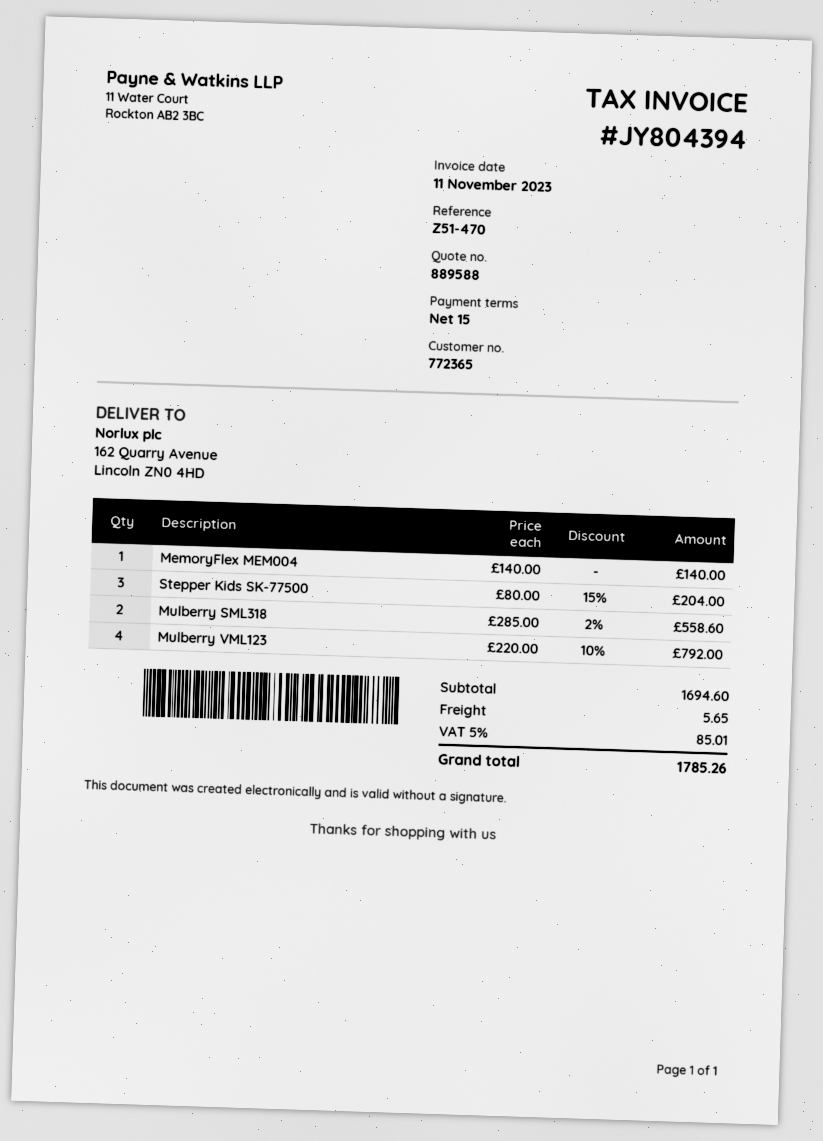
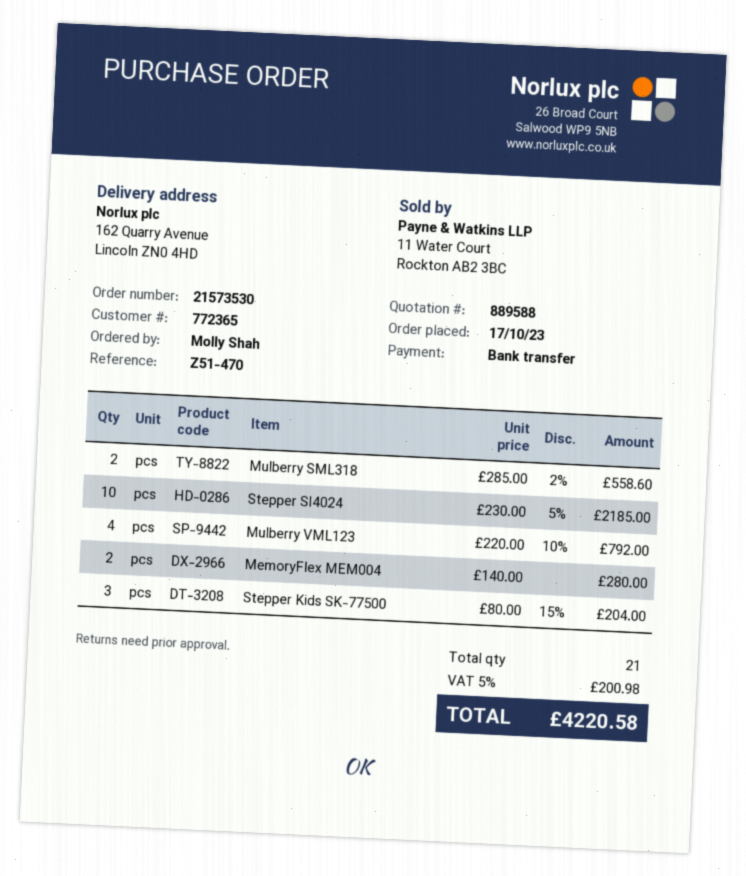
MemoryFlex MEM004: 1 x 140.00 = 140.00 -> 2 x 140.00 = 280.00
Stepper SI4024: none -> 10 x 230.00 - 5% = 2185.00
shipping: 5.65 -> none
tax: 5% = 85.01 -> 5% = 200.98
total: 1785.26 -> 4220.58

